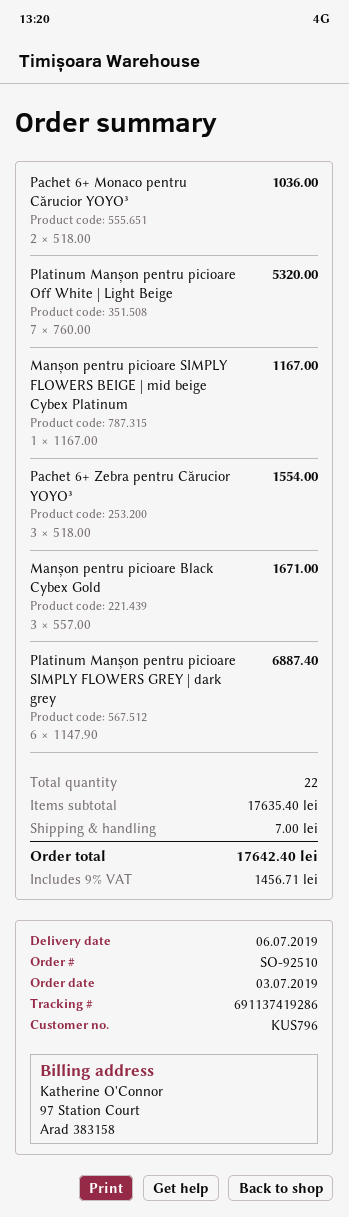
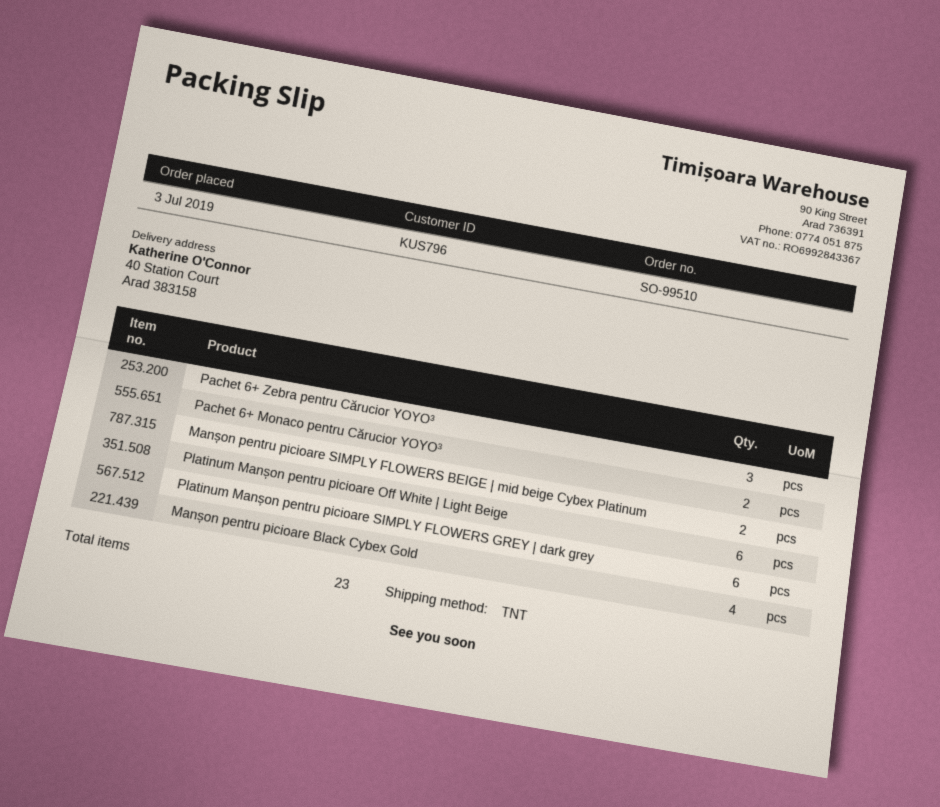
order number: SO-92510 -> SO-99510
Platinum Manșon pentru picioare Off White | Light Beige: 7 -> 6
Manșon pentru picioare SIMPLY FLOWERS BEIGE | mid beige Cybex Platinum: 1 -> 2
Manșon pentru picioare Black Cybex Gold: 3 -> 4
total quantity: 22 -> 23

